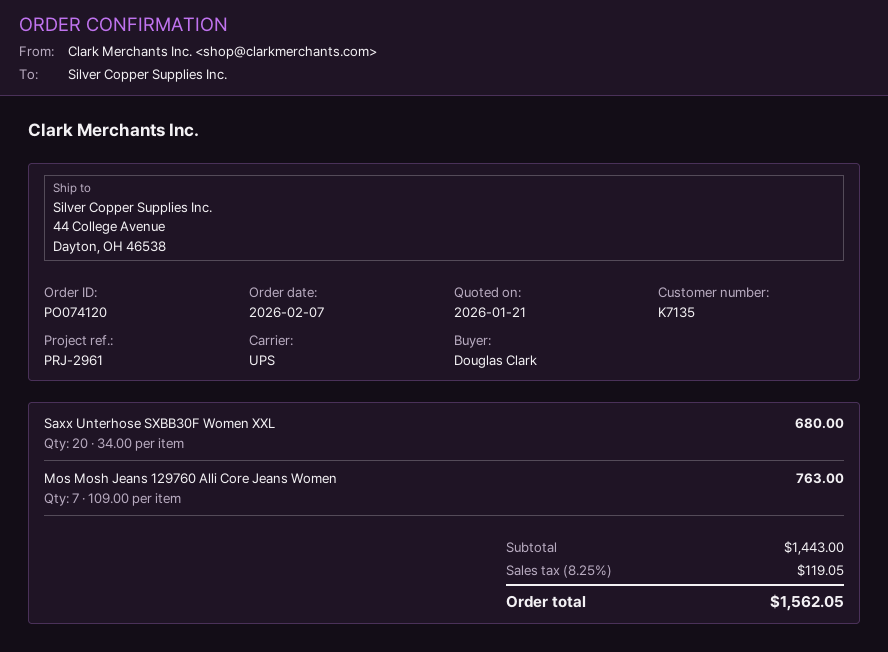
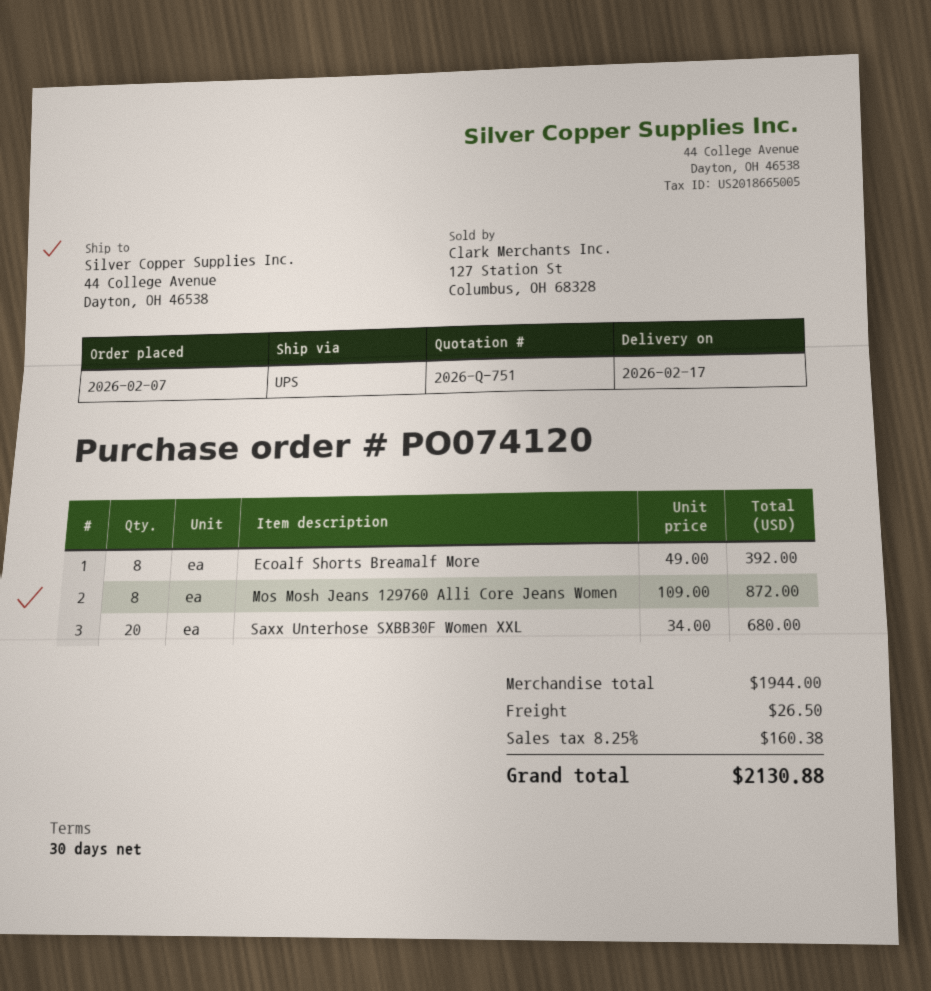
Mos Mosh Jeans 129760 Alli Core Jeans Women: 7 x 109.00 = 763.00 -> 8 x 109.00 = 872.00
Ecoalf Shorts Breamalf More: none -> 8 x 49.00 = 392.00
subtotal: 1443.00 -> 1944.00
shipping: none -> 26.50
tax: 8.25% = 119.05 -> 8.25% = 160.38
total: 1562.05 -> 2130.88

